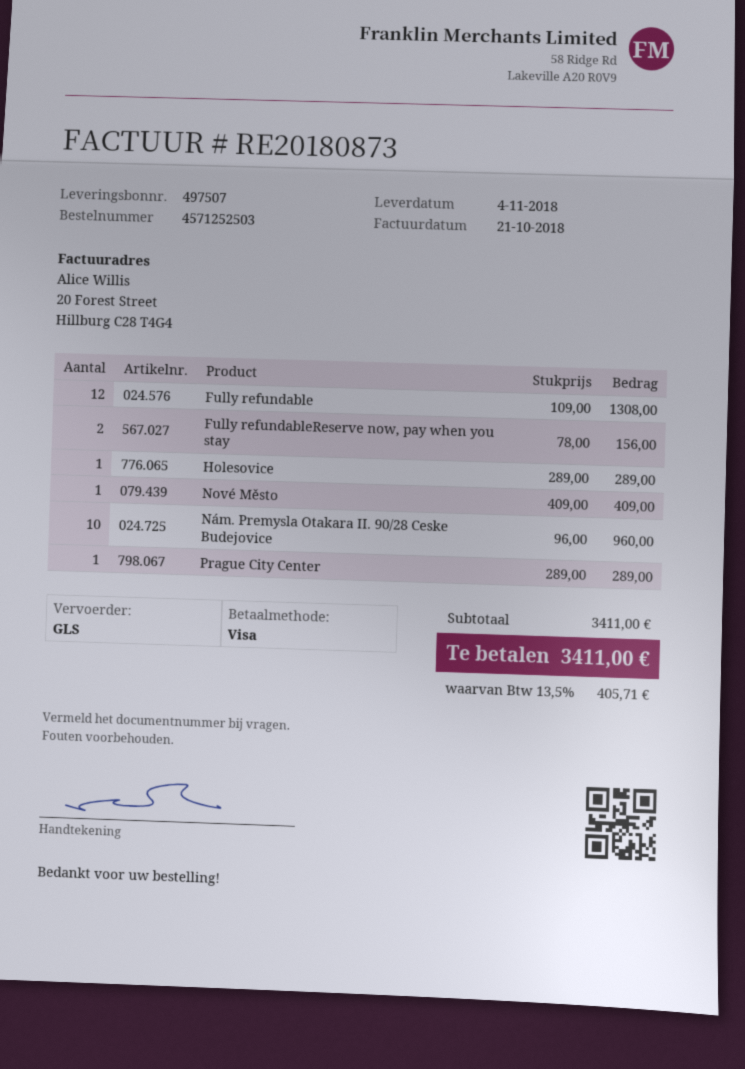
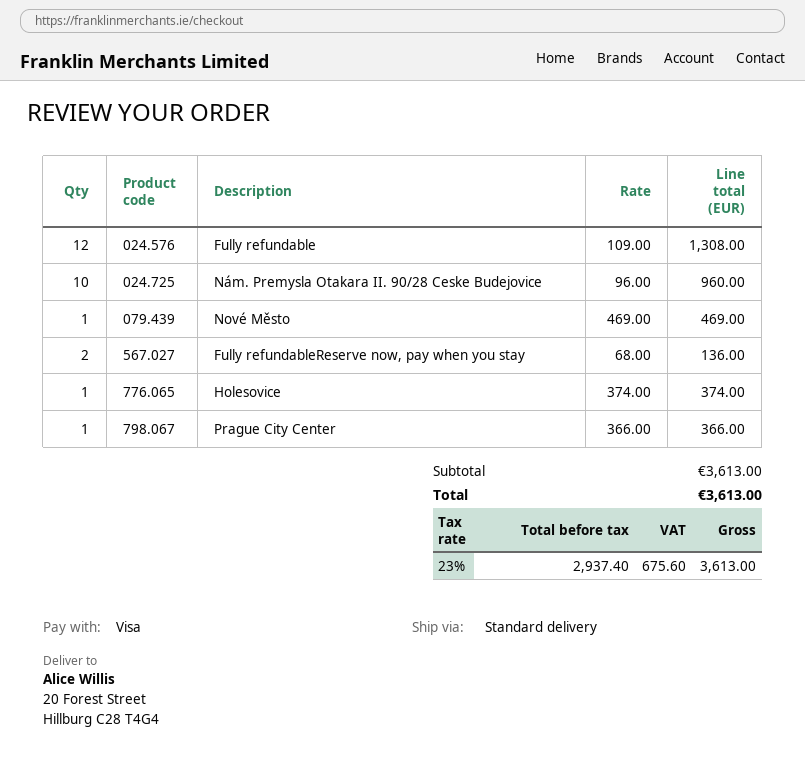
shipping method: GLS -> standard
Fully refundableReserve now, pay when you stay: 2 x 78.00 = 156.00 -> 2 x 68.00 = 136.00
Holesovice: 1 x 289.00 = 289.00 -> 1 x 374.00 = 374.00
Nové Město: 1 x 409.00 = 409.00 -> 1 x 469.00 = 469.00
Prague City Center: 1 x 289.00 = 289.00 -> 1 x 366.00 = 366.00
subtotal: 3411.00 -> 3613.00
tax: 13.5% = 405.71 -> 23% = 675.60
total: 3411.00 -> 3613.00

